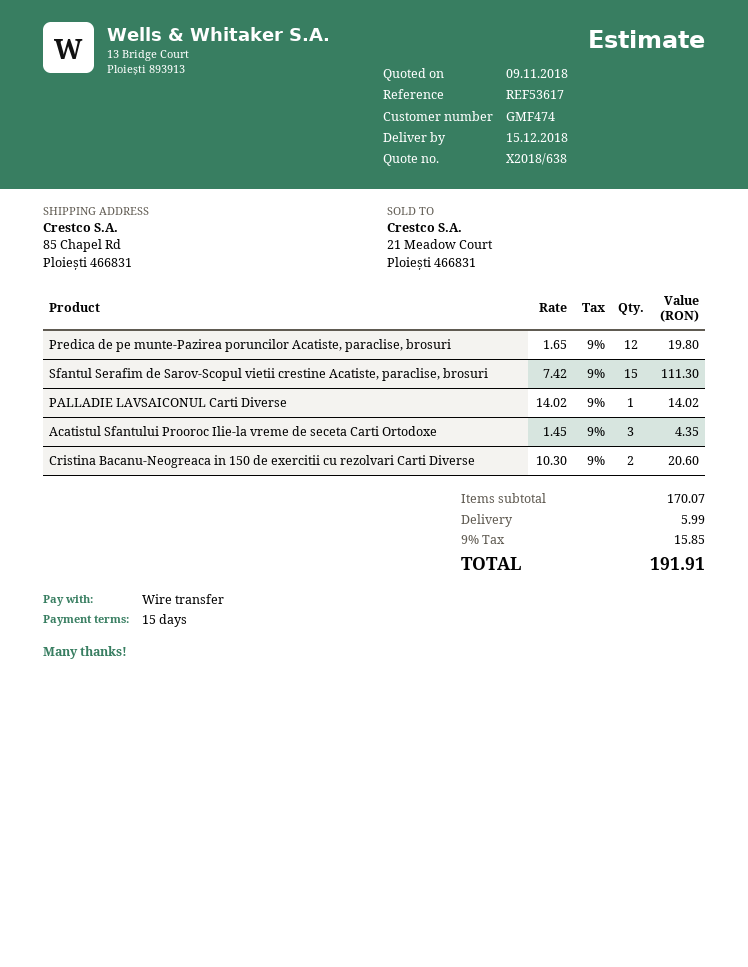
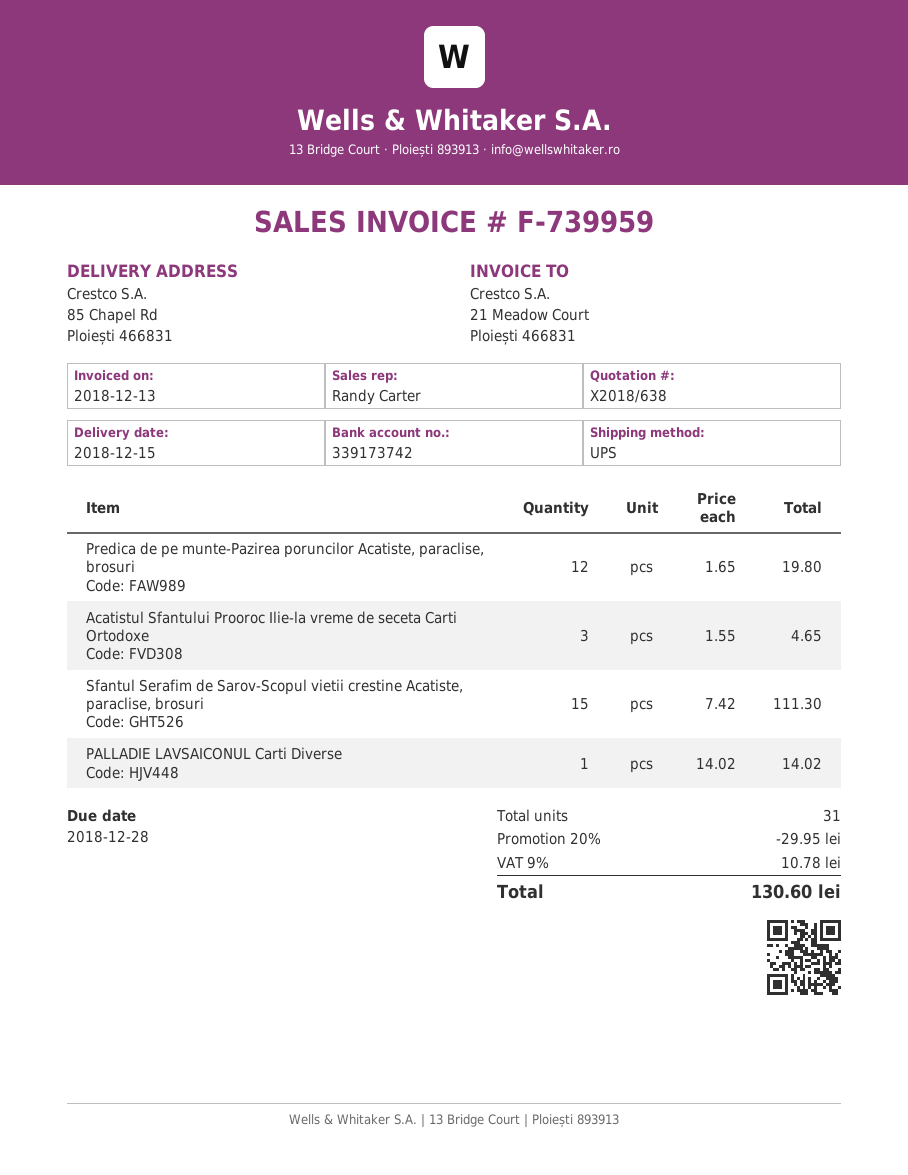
Acatistul Sfantului Prooroc Ilie-la vreme de seceta Carti Ortodoxe: 3 x 1.45 = 4.35 -> 3 x 1.55 = 4.65
Cristina Bacanu-Neogreaca in 150 de exercitii cu rezolvari Carti Diverse: 2 x 10.30 = 20.60 -> none
discount: none -> 20% = 29.95
shipping: 5.99 -> none
tax: 9% = 15.85 -> 9% = 10.78
total: 191.91 -> 130.60

